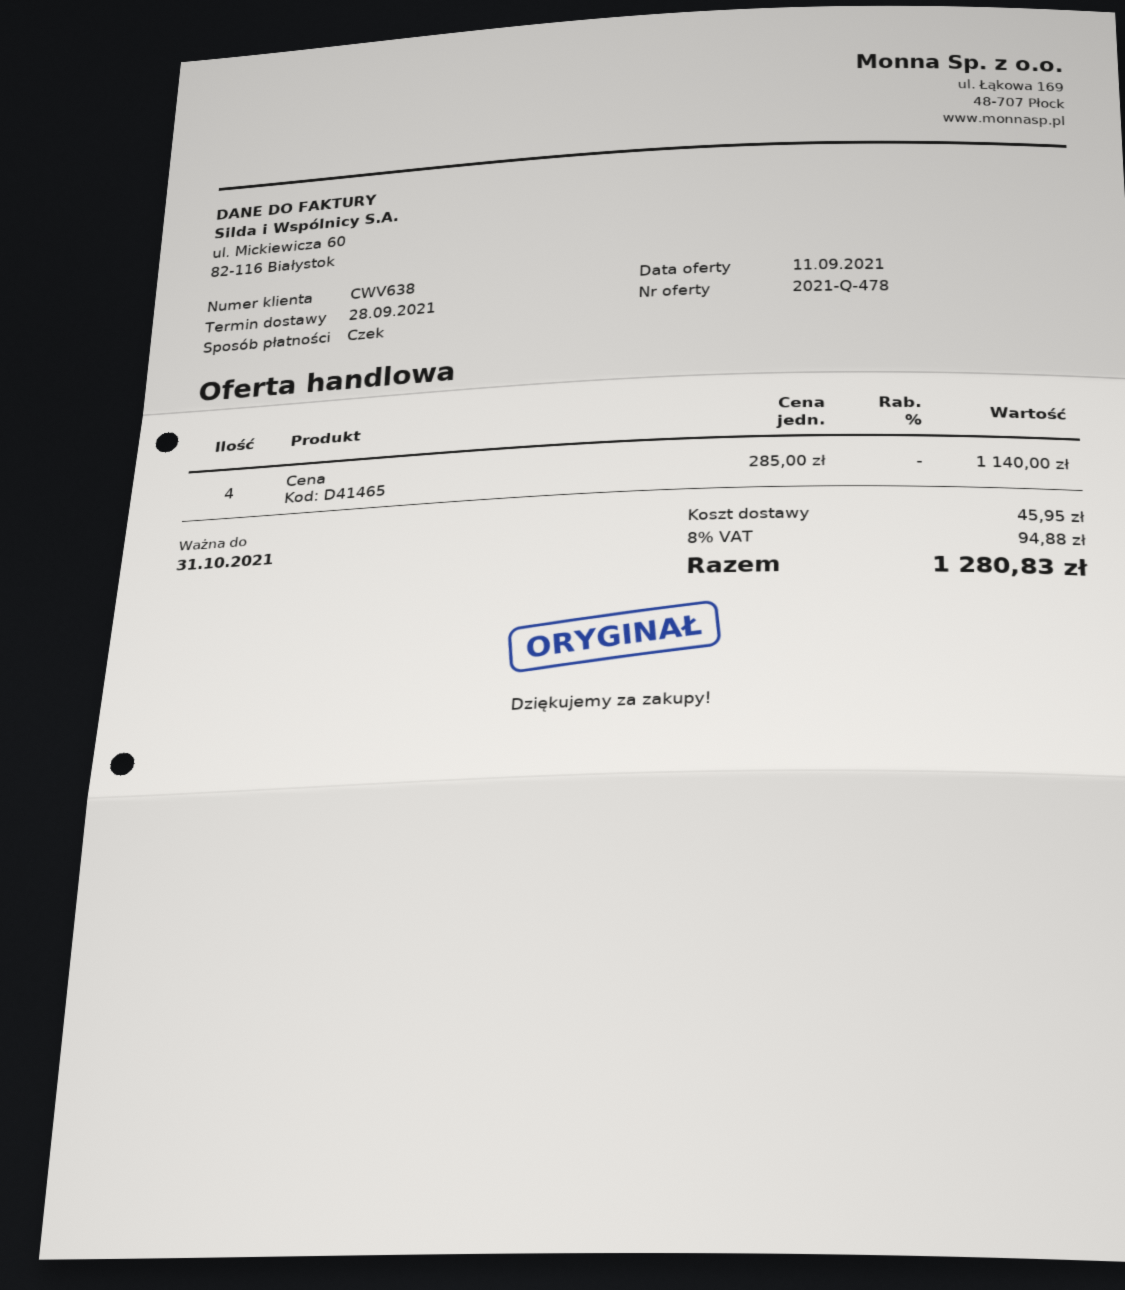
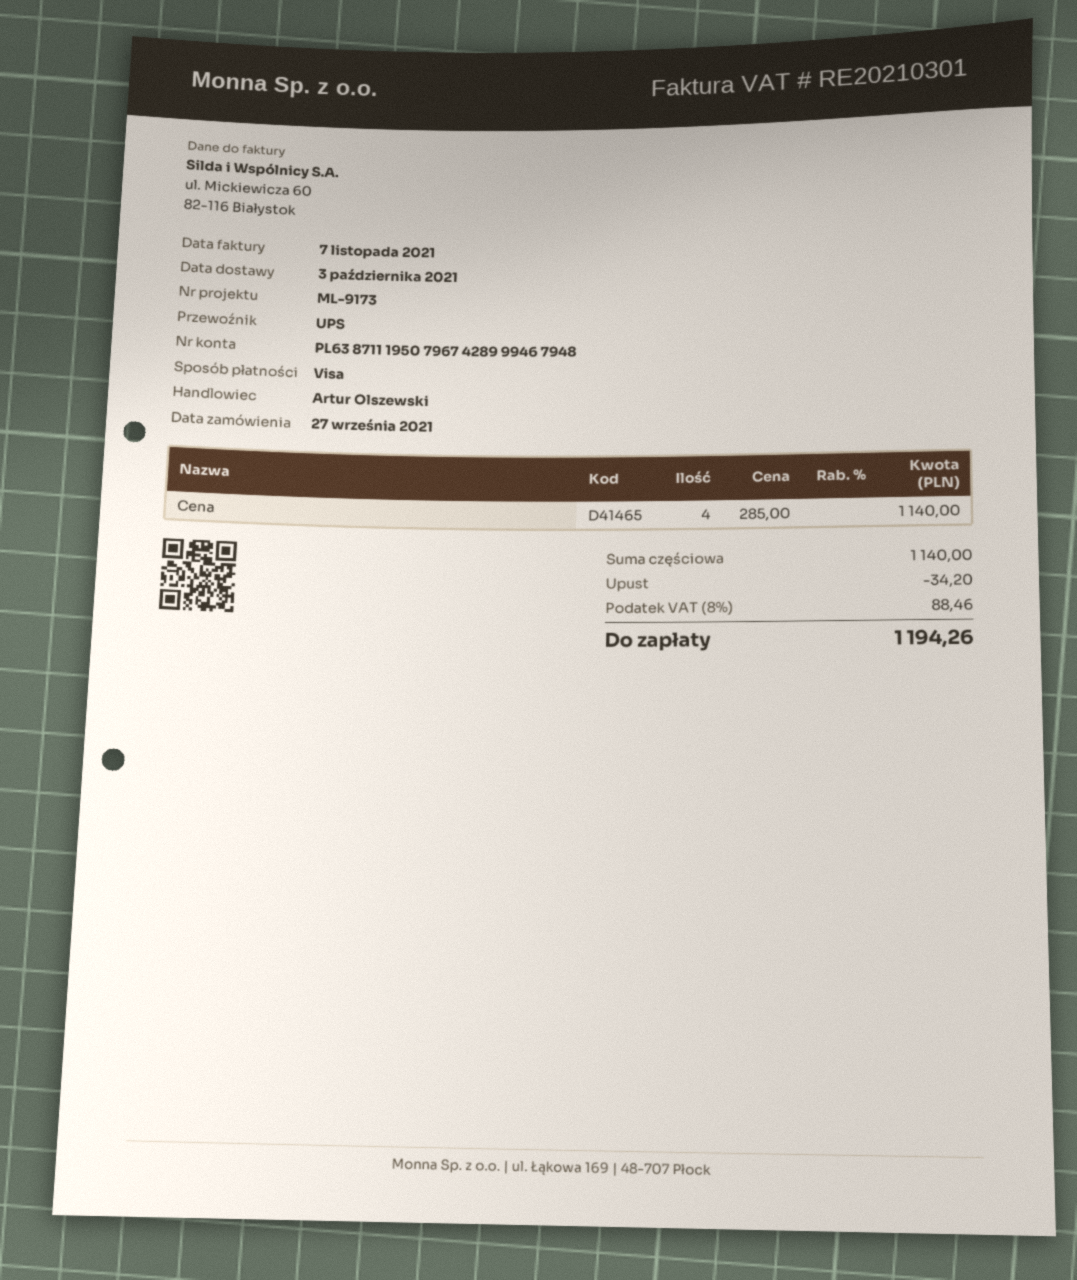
delivery date: 2021-09-28 -> 2021-10-03
payment method: cheque -> Visa
discount: none -> 34.20
shipping: 45.95 -> none
tax: 8% = 94.88 -> 8% = 88.46
total: 1280.83 -> 1194.26

